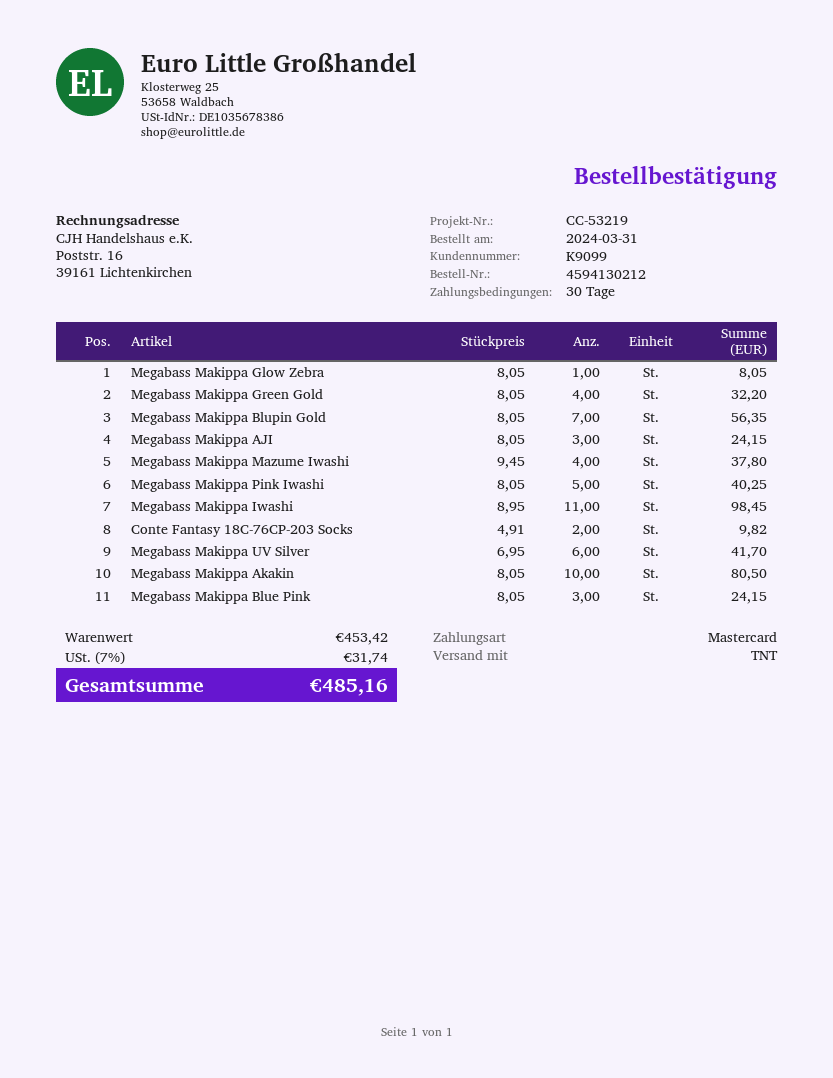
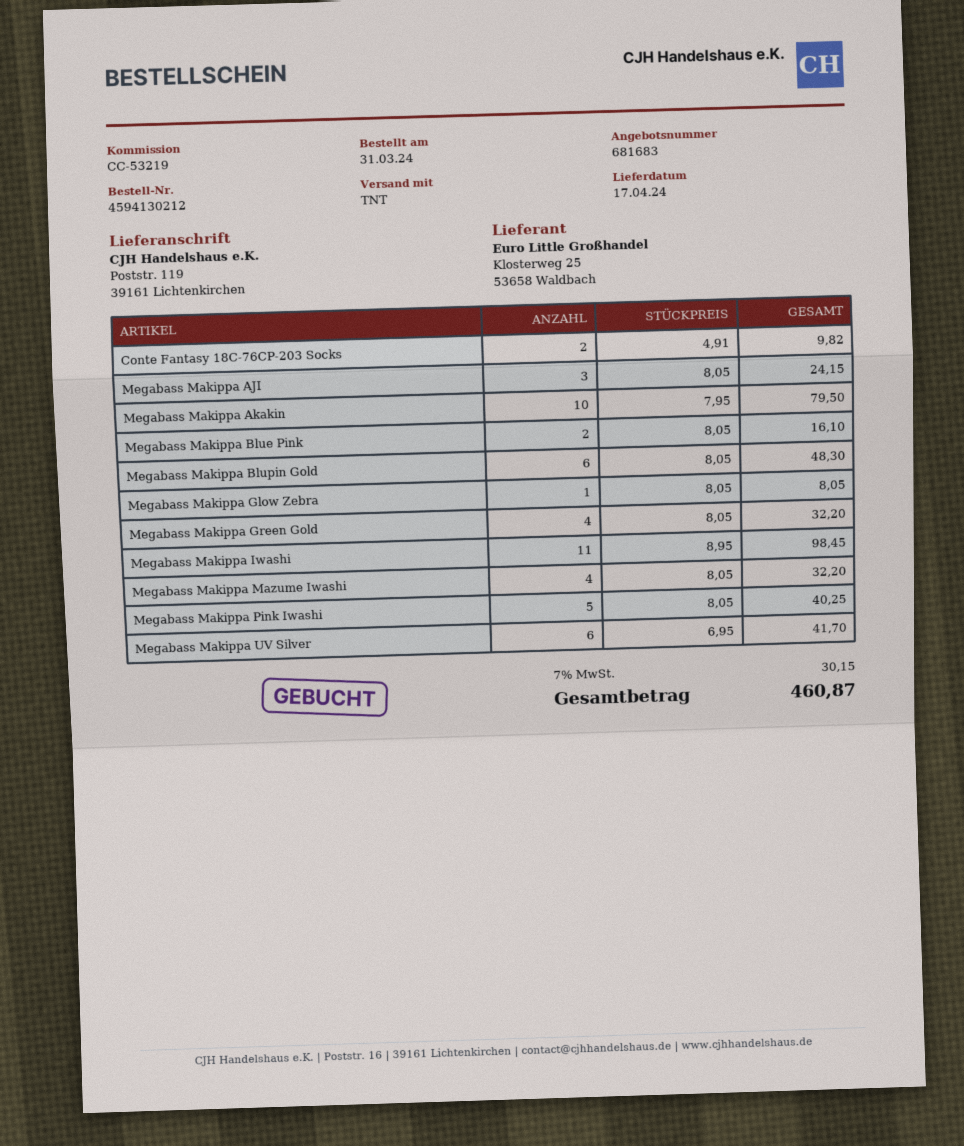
Megabass Makippa Blupin Gold: 7 x 8.05 = 56.35 -> 6 x 8.05 = 48.30
Megabass Makippa Mazume Iwashi: 4 x 9.45 = 37.80 -> 4 x 8.05 = 32.20
Megabass Makippa Akakin: 10 x 8.05 = 80.50 -> 10 x 7.95 = 79.50
Megabass Makippa Blue Pink: 3 x 8.05 = 24.15 -> 2 x 8.05 = 16.10
tax: 7% = 31.74 -> 7% = 30.15
total: 485.16 -> 460.87

